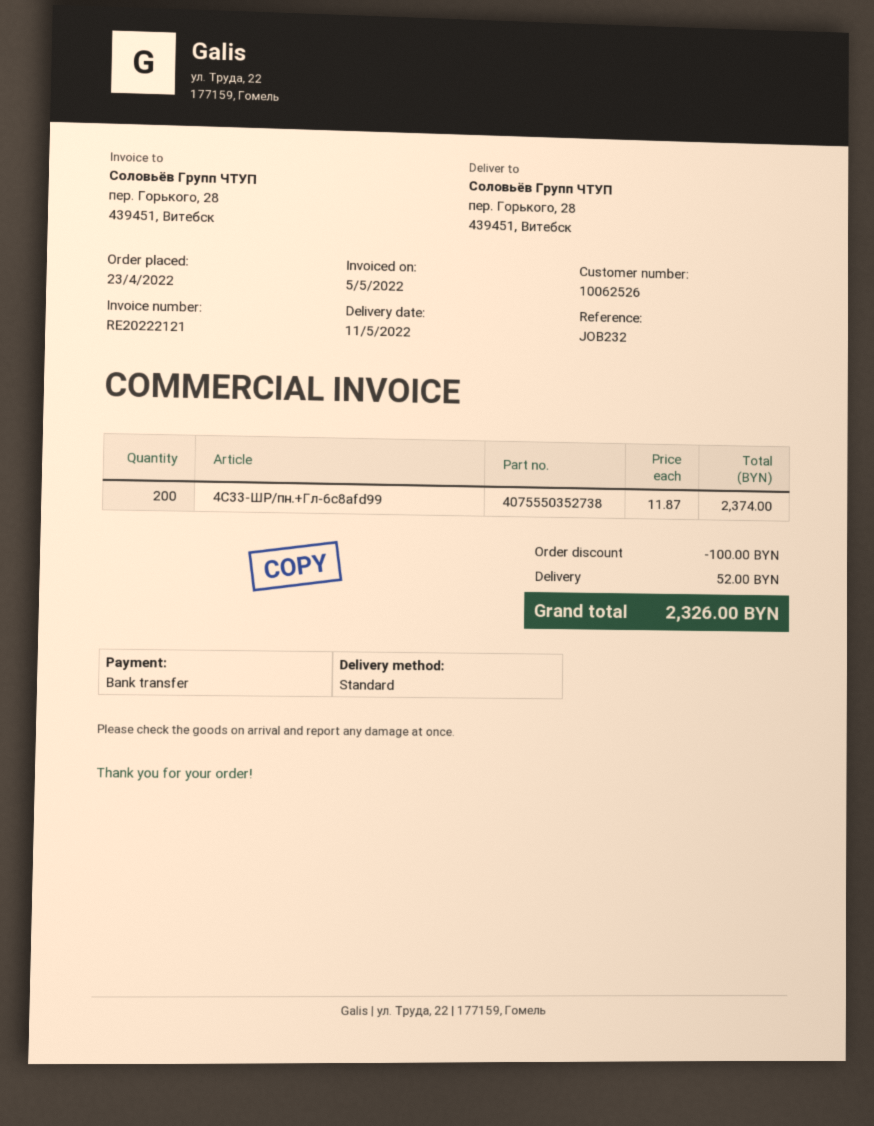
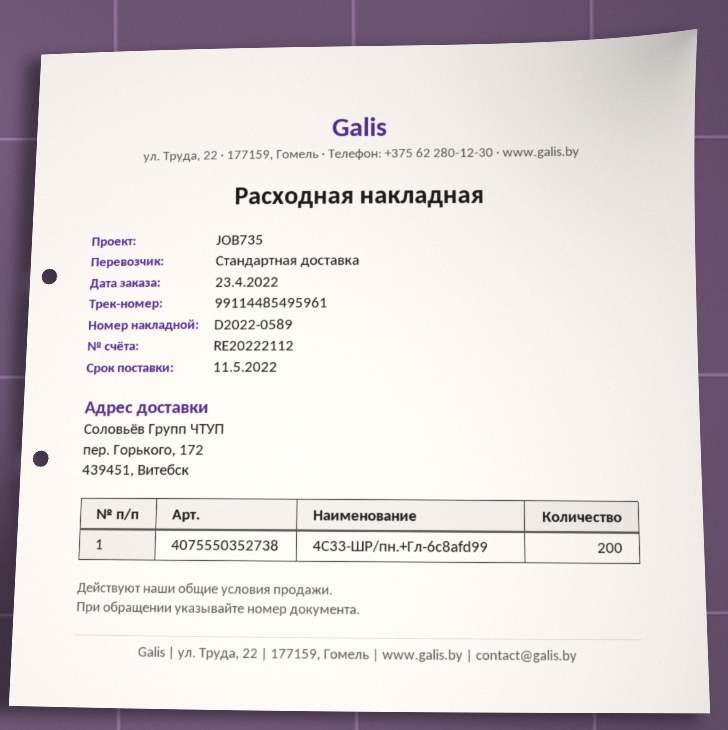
invoice number: RE20222121 -> RE20222112
reference: JOB232 -> JOB735
ship to: пер. Горького, 28, 439451, Витебск -> пер. Горького, 172, 439451, Витебск

